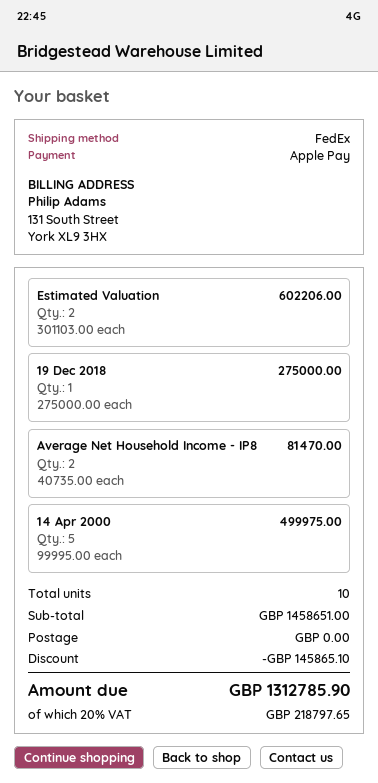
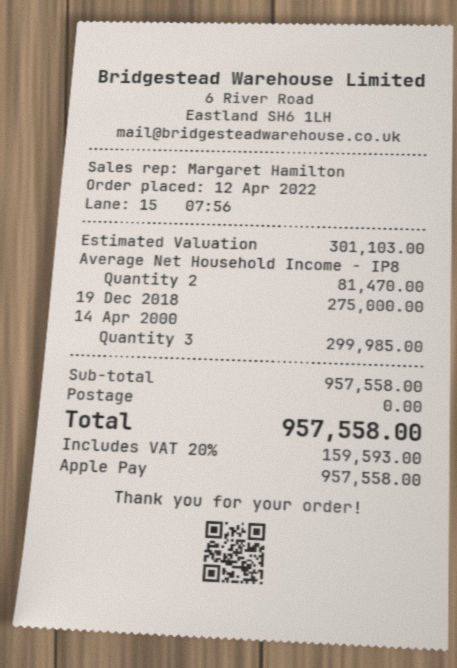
Estimated Valuation: 2 for 602206.00 -> 1 for 301103.00
14 Apr 2000: 5 for 499975.00 -> 3 for 299985.00
subtotal: 1458651.00 -> 957558.00
discount: 145865.10 -> none
tax: 20% = 218797.65 -> 20% = 159593.00
total: 1312785.90 -> 957558.00

